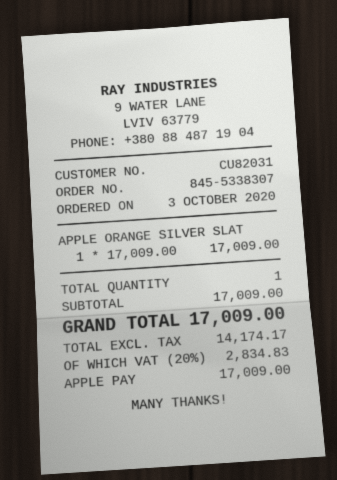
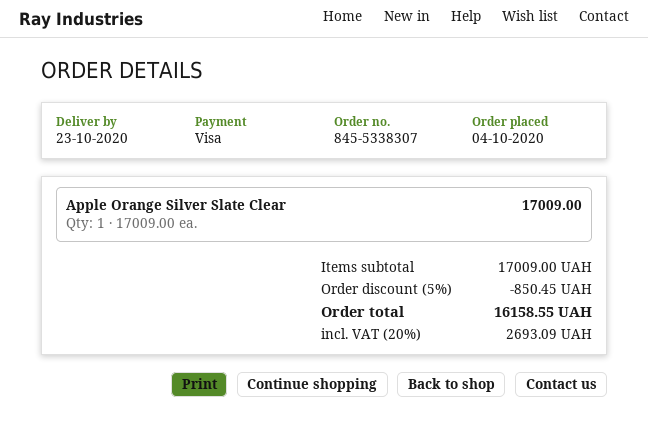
order date: 2020-10-03 -> 2020-10-04
payment method: Apple Pay -> Visa
discount: none -> 5% = 850.45
tax: 20% = 2834.83 -> 20% = 2693.09
total: 17009.00 -> 16158.55

